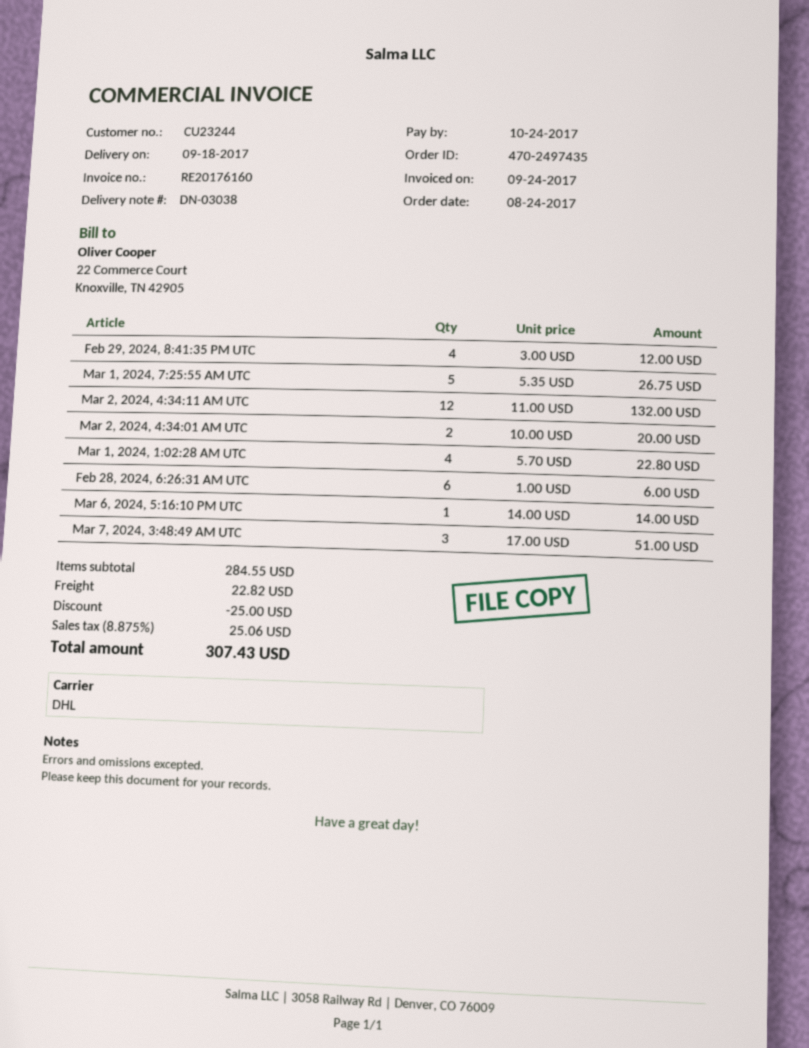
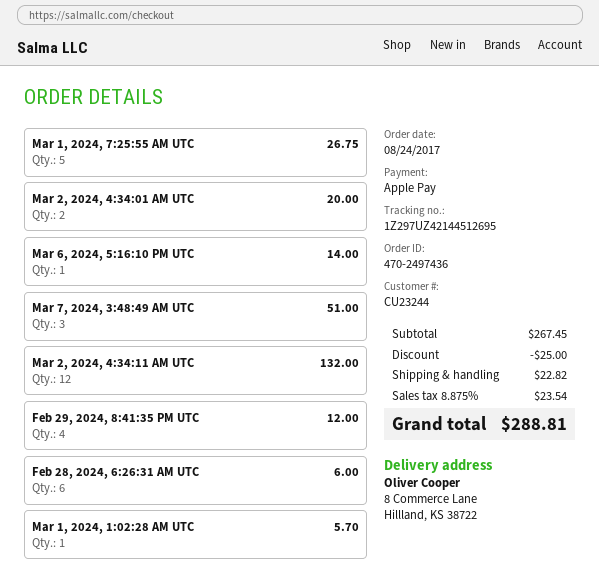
order number: 470-2497435 -> 470-2497436
Mar 1, 2024, 1:02:28 AM UTC: 4 for 22.80 -> 1 for 5.70
subtotal: 284.55 -> 267.45
tax: 8.875% = 25.06 -> 8.875% = 23.54
total: 307.43 -> 288.81

